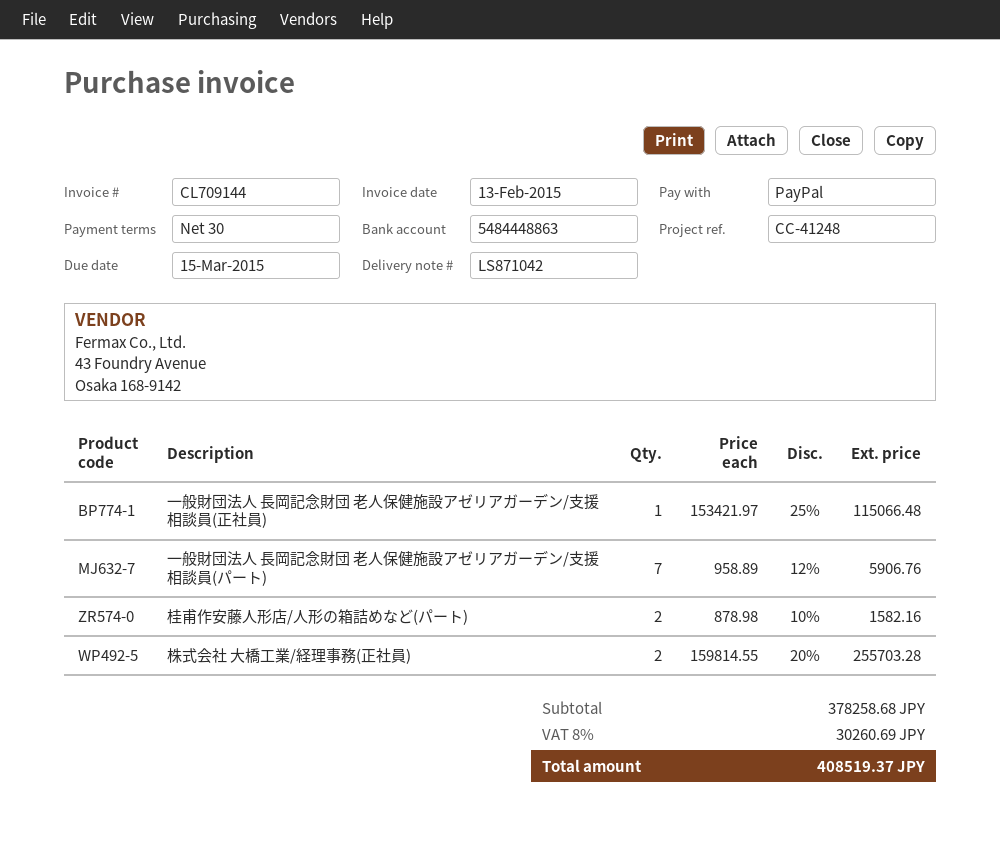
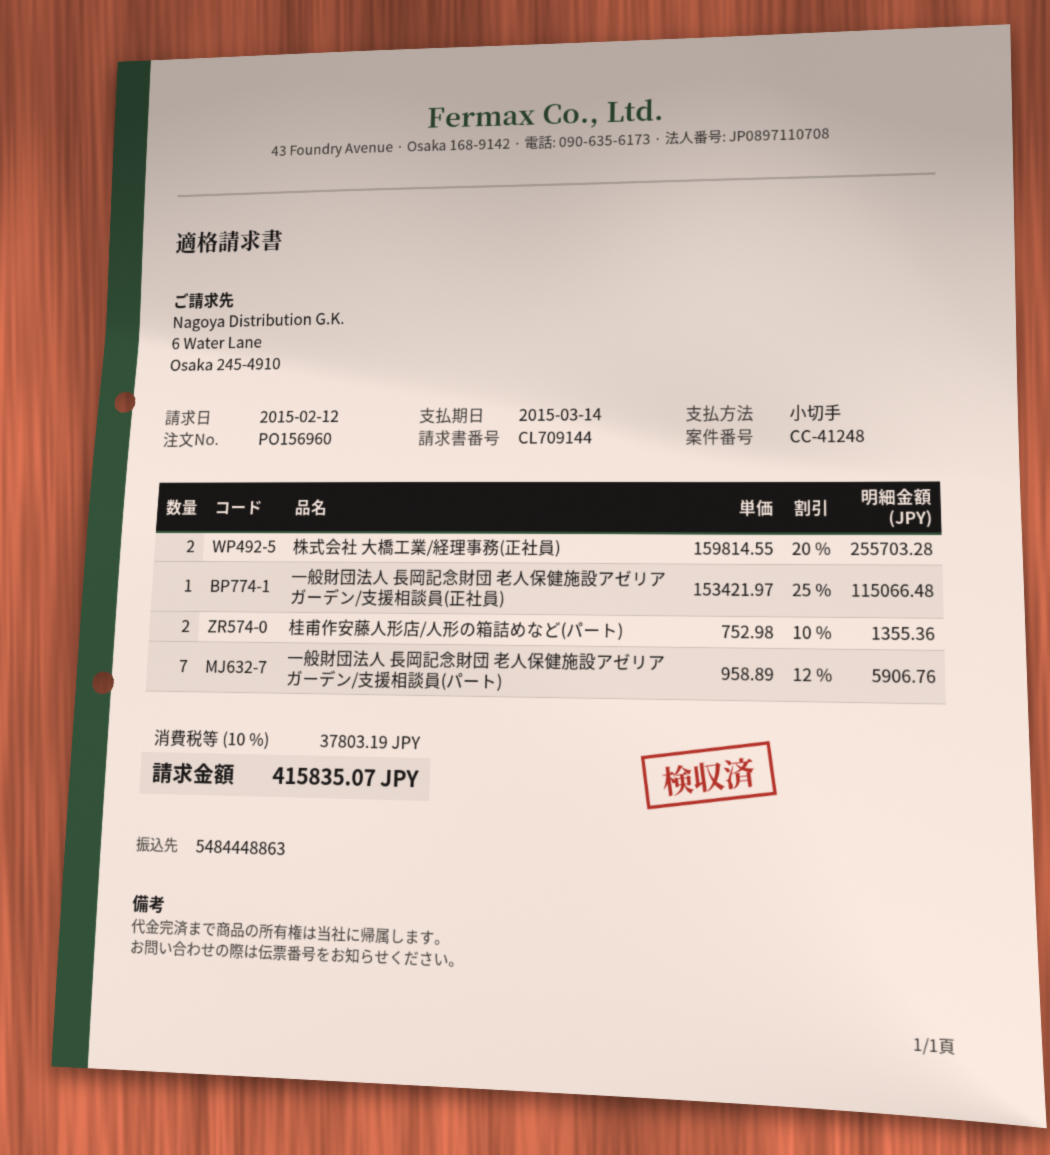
invoice date: 2015-02-13 -> 2015-02-12
due date: 2015-03-15 -> 2015-03-14
payment method: PayPal -> cheque
桂甫作安藤人形店/人形の箱詰めなど(パート): 2 x 878.98 - 10% = 1582.16 -> 2 x 752.98 - 10% = 1355.36
tax: 8% = 30260.69 -> 10% = 37803.19
total: 408519.37 -> 415835.07

